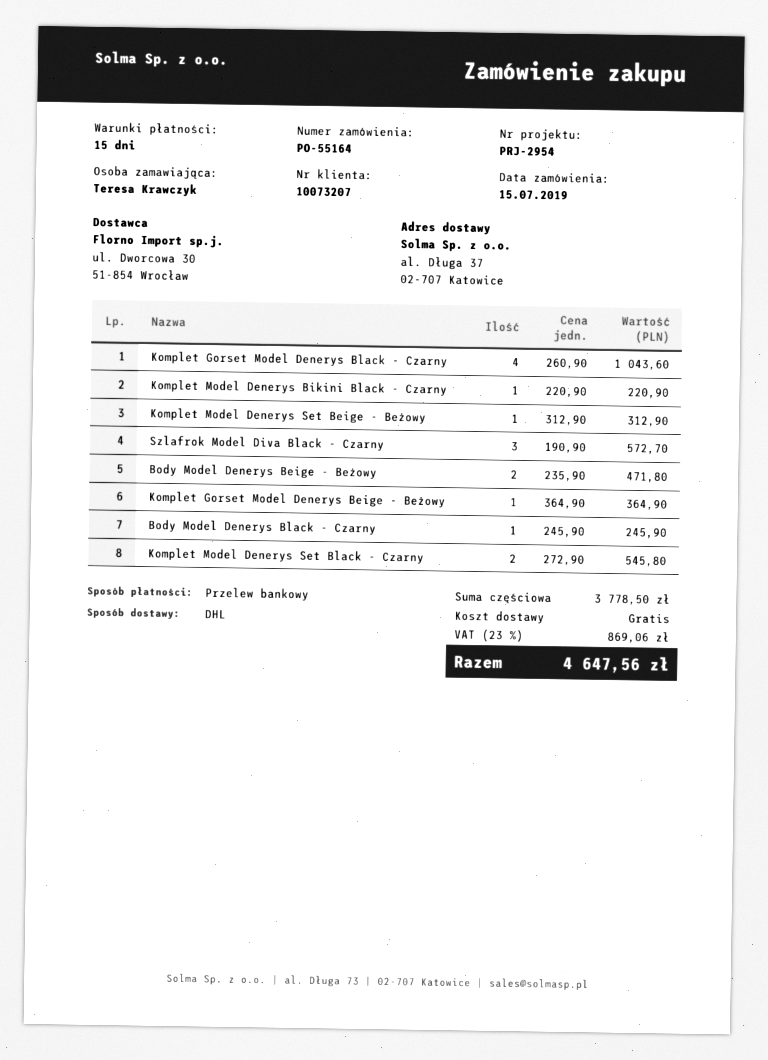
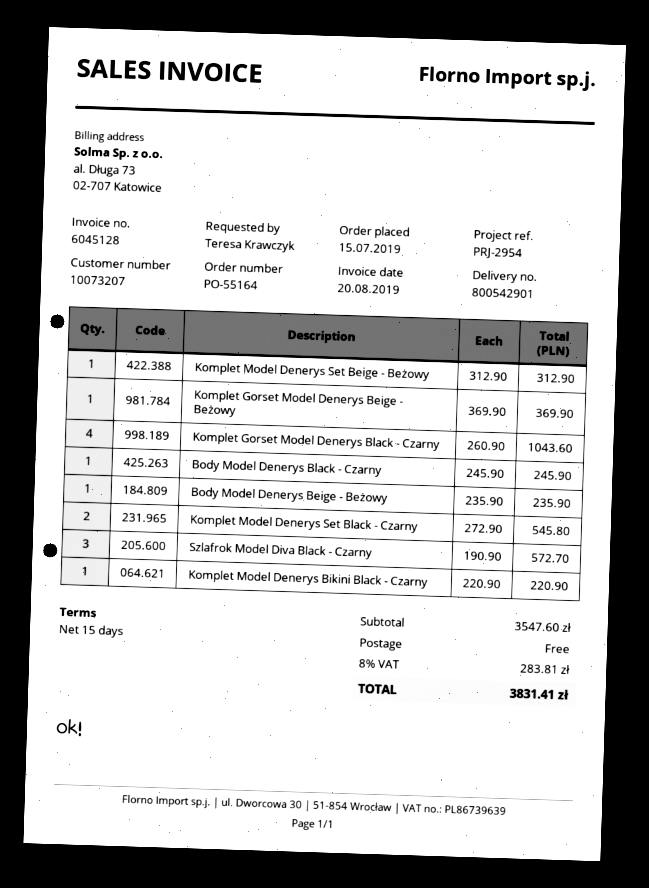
Body Model Denerys Beige - Beżowy: 2 x 235.90 = 471.80 -> 1 x 235.90 = 235.90
Komplet Gorset Model Denerys Beige - Beżowy: 1 x 364.90 = 364.90 -> 1 x 369.90 = 369.90
subtotal: 3778.50 -> 3547.60
tax: 23% = 869.06 -> 8% = 283.81
total: 4647.56 -> 3831.41

